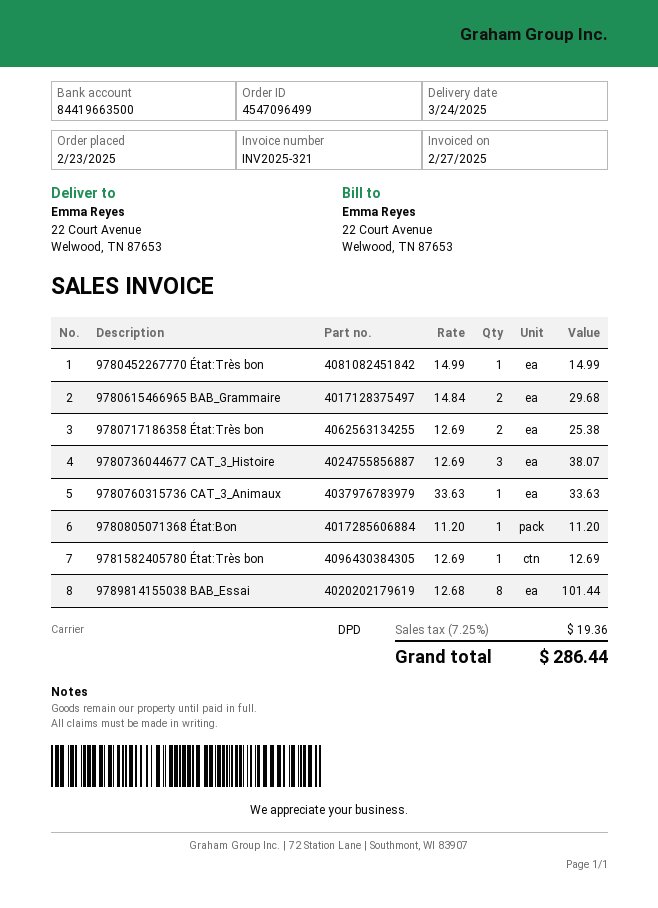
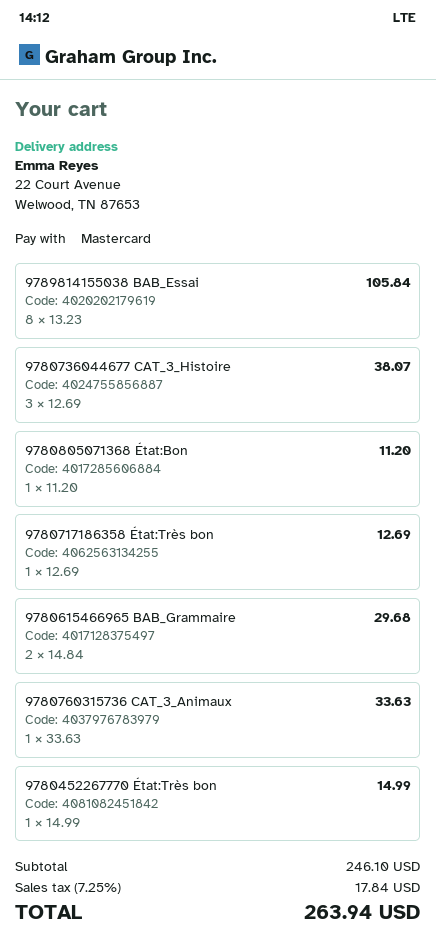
9780717186358 État:Très bon: 2 x 12.69 = 25.38 -> 1 x 12.69 = 12.69
9781582405780 État:Très bon: 1 x 12.69 = 12.69 -> none
9789814155038 BAB_Essai: 8 x 12.68 = 101.44 -> 8 x 13.23 = 105.84
tax: 7.25% = 19.36 -> 7.25% = 17.84
total: 286.44 -> 263.94

